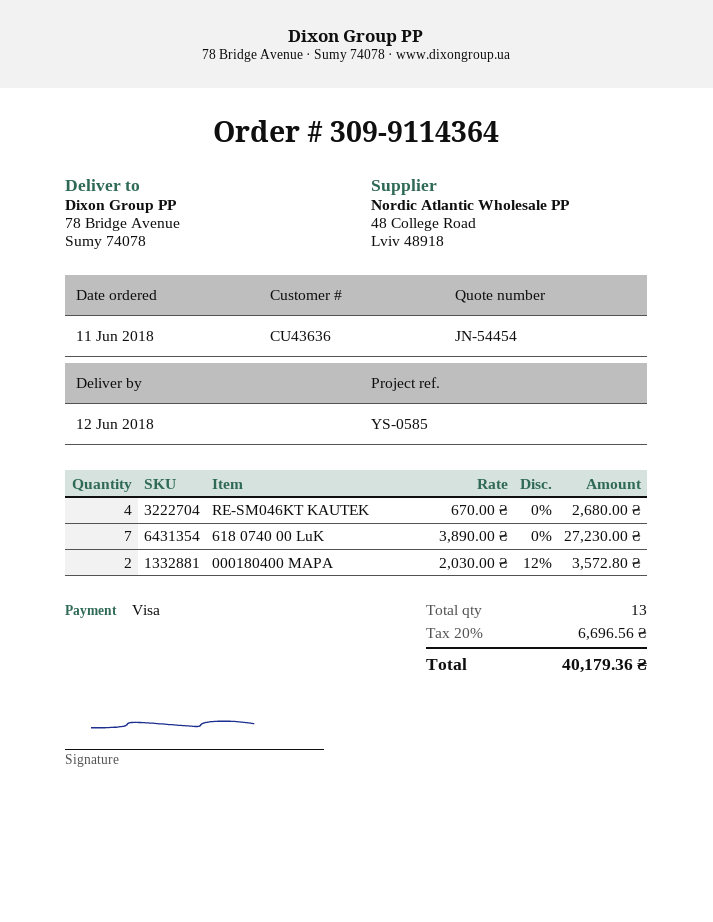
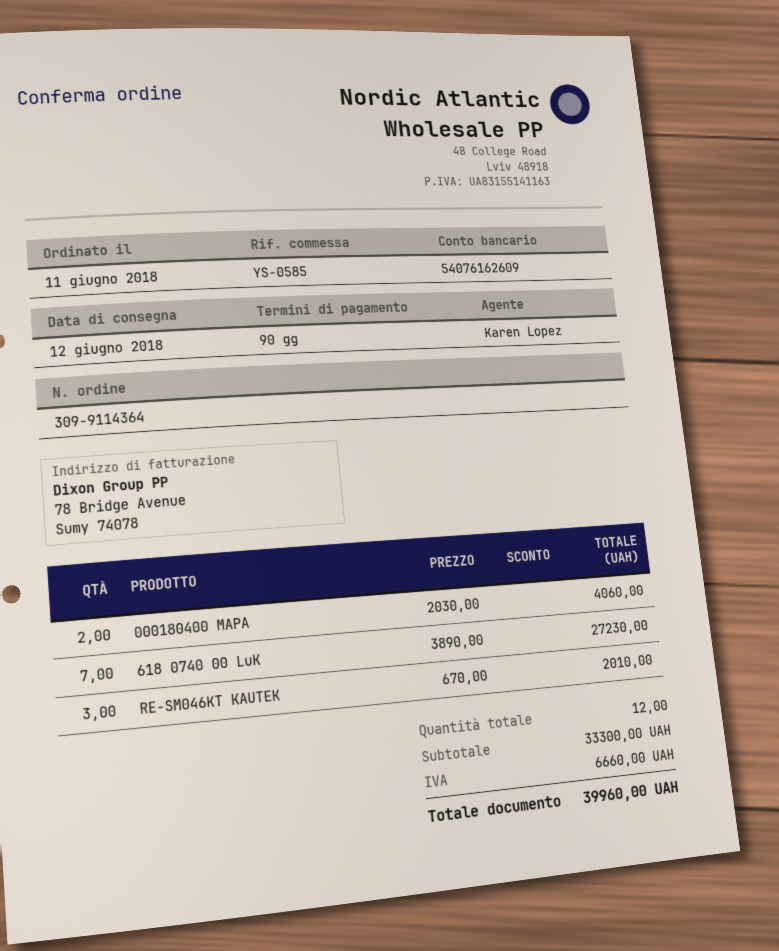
RE-SM046KT KAUTEK: 4 x 670.00 = 2680.00 -> 3 x 670.00 = 2010.00
000180400 MAPA: 2 x 2030.00 - 12% = 3572.80 -> 2 x 2030.00 = 4060.00
total quantity: 13 -> 12
tax: 6696.56 -> 6660.00
total: 40179.36 -> 39960.00

